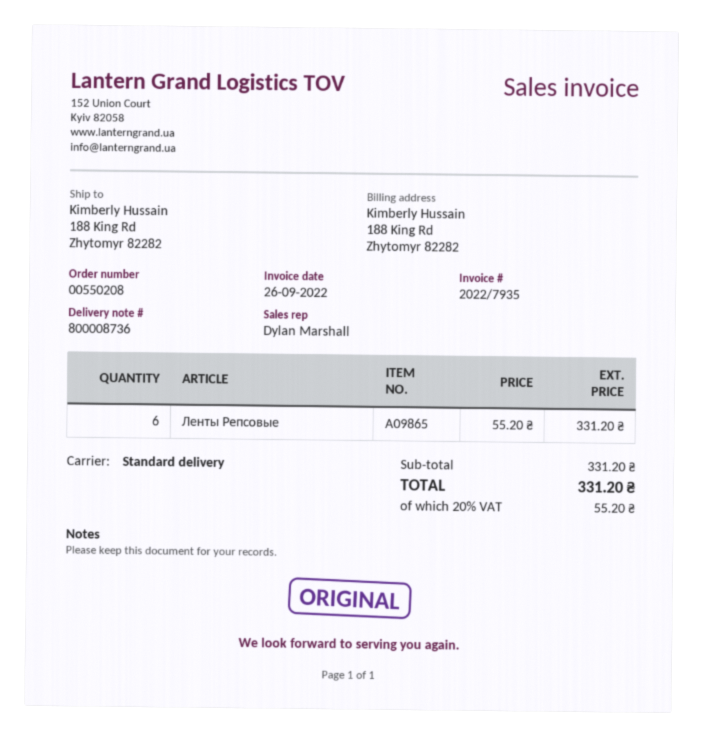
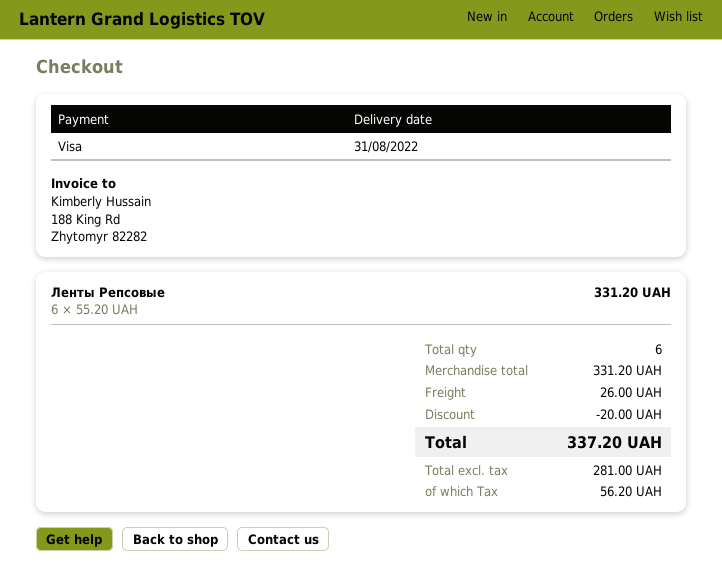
discount: none -> 20.00
shipping: none -> 26.00
tax: 55.20 -> 56.20
total: 331.20 -> 337.20

